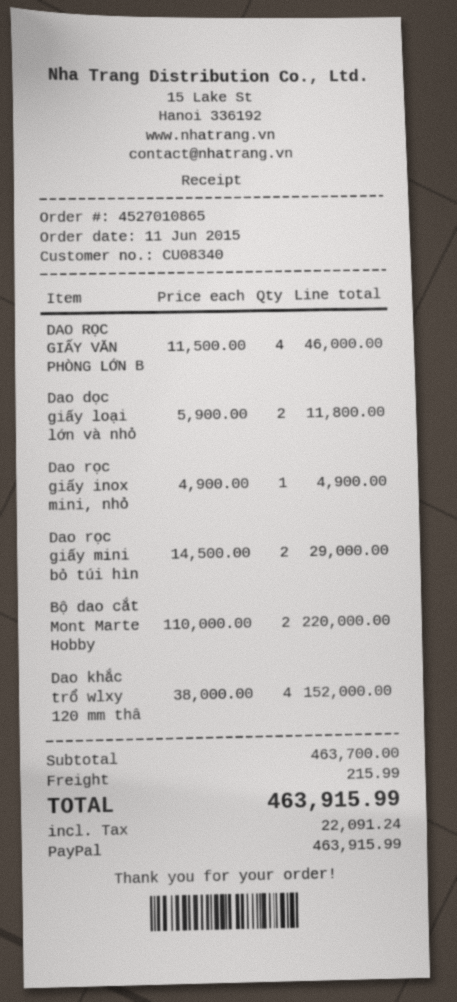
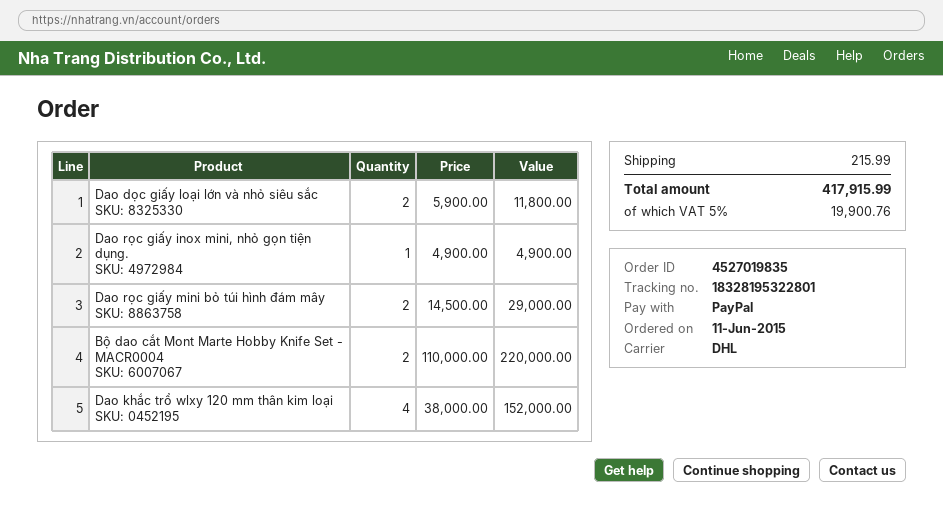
order number: 4527010865 -> 4527019835
DAO RỌC GIẤY VĂN PHÒNG LỚN B: 4 x 11500.00 = 46000.00 -> none
tax: 22091.24 -> 19900.76
total: 463915.99 -> 417915.99

